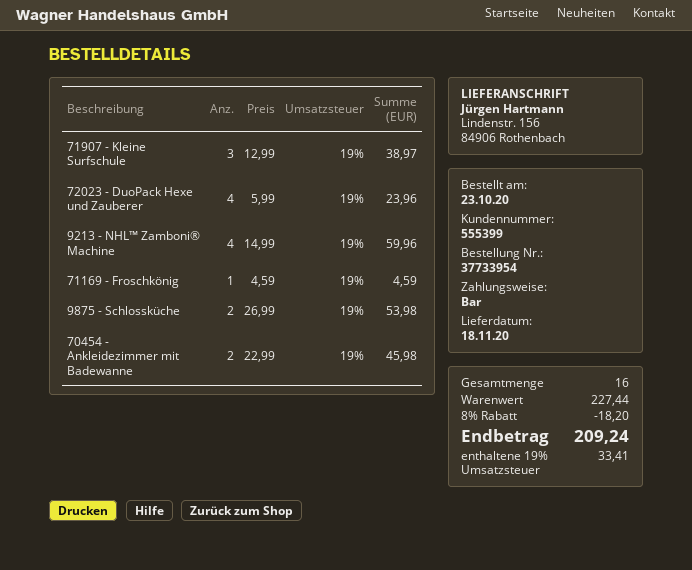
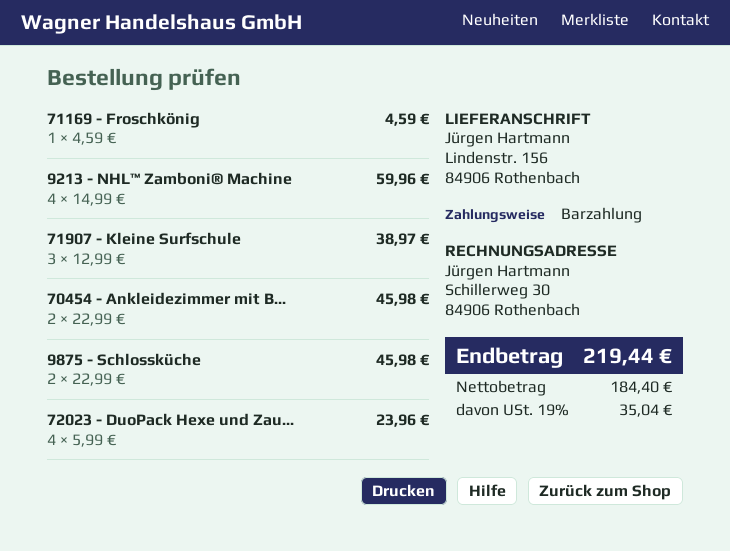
9875 - Schlossküche: 2 x 26.99 = 53.98 -> 2 x 22.99 = 45.98
discount: 8% = 18.20 -> none
tax: 19% = 33.41 -> 19% = 35.04
total: 209.24 -> 219.44

